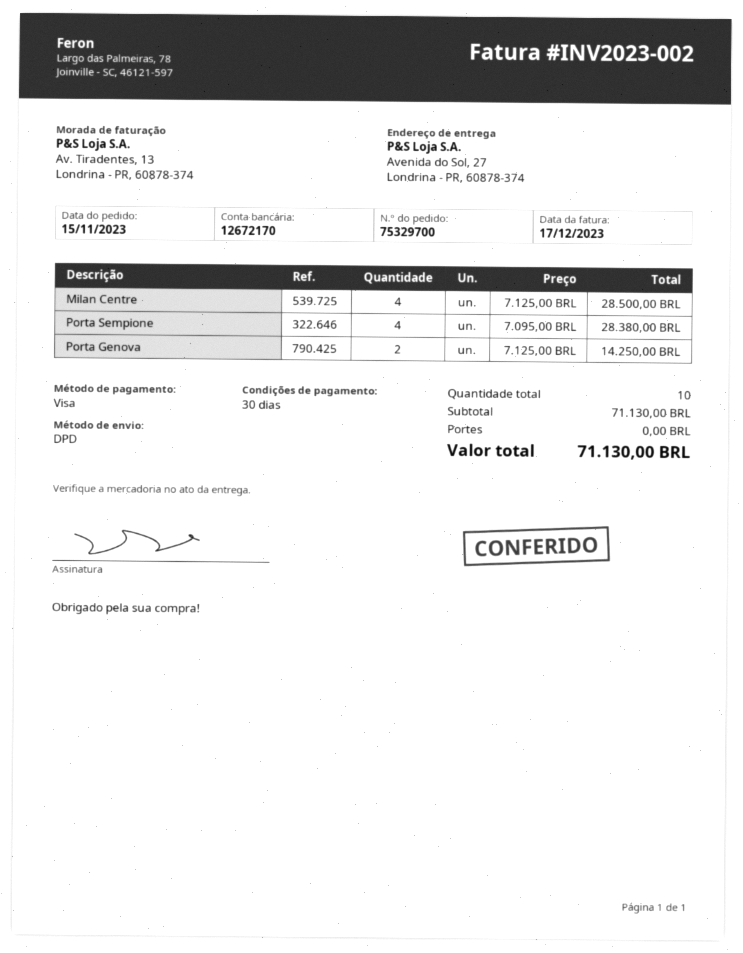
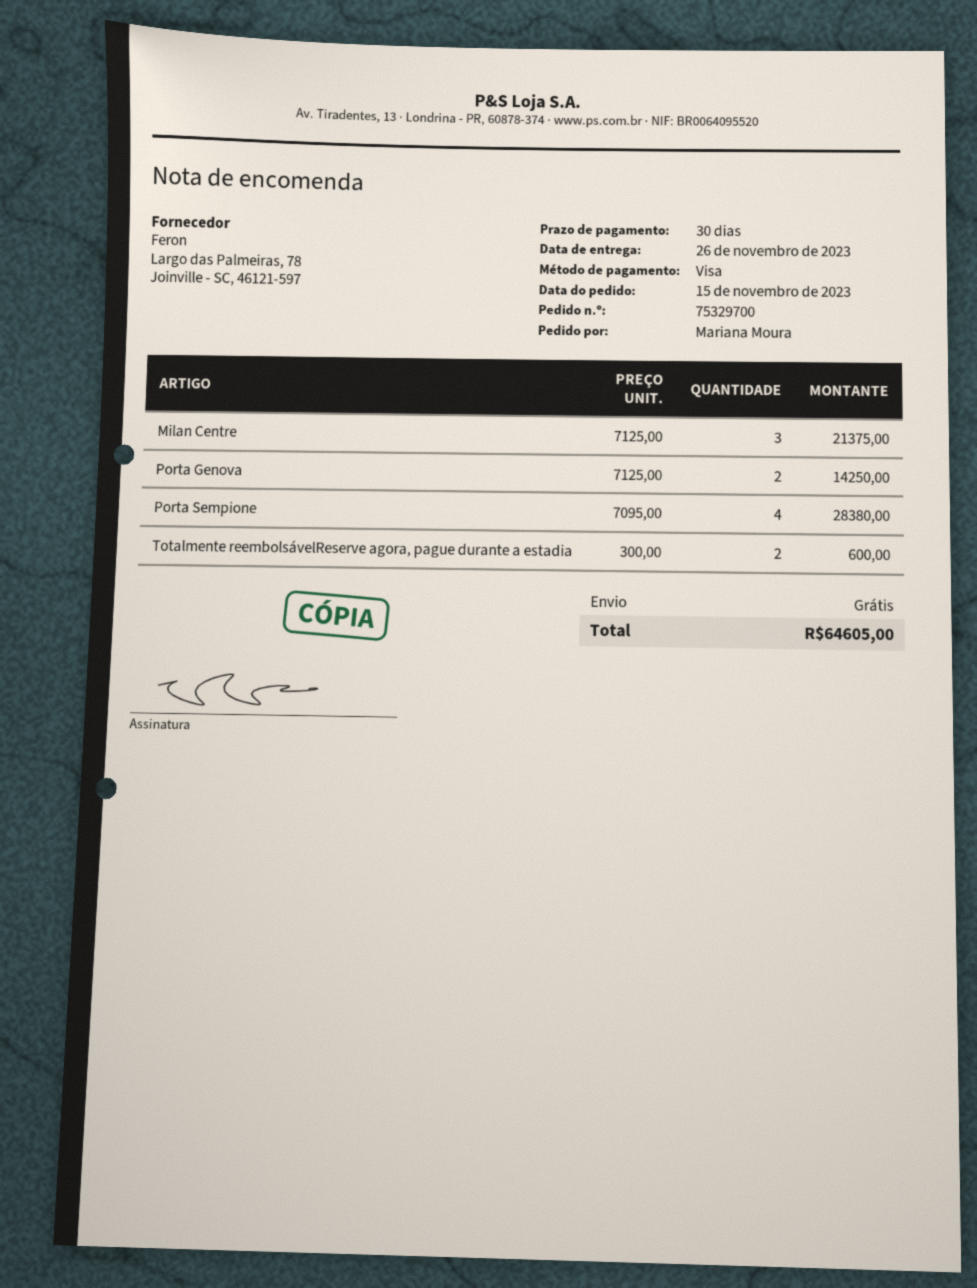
Milan Centre: 4 x 7125.00 = 28500.00 -> 3 x 7125.00 = 21375.00
Totalmente reembolsávelReserve agora, pague durante a estadia: none -> 2 x 300.00 = 600.00
total: 71130.00 -> 64605.00

